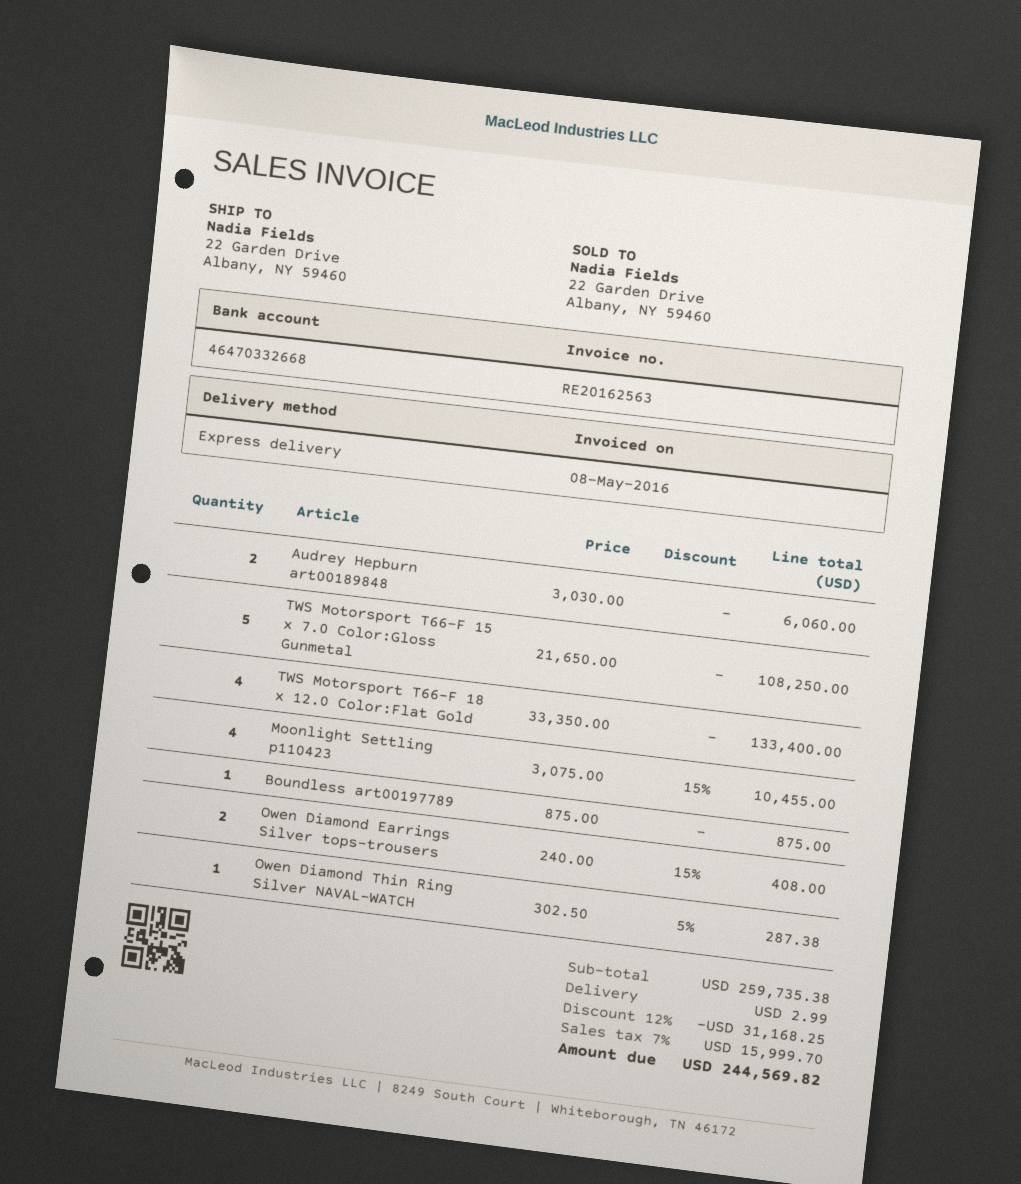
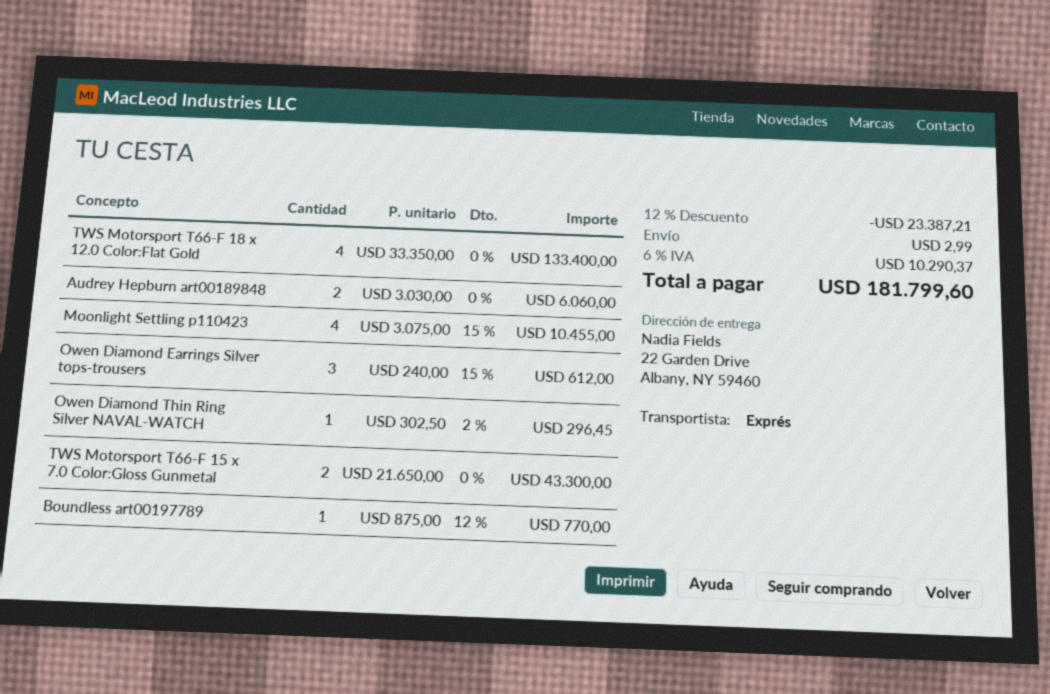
TWS Motorsport T66-F 15 x 7.0 Color:Gloss Gunmetal: 5 x 21650.00 = 108250.00 -> 2 x 21650.00 = 43300.00
Boundless art00197789: 1 x 875.00 = 875.00 -> 1 x 875.00 - 12% = 770.00
Owen Diamond Earrings Silver tops-trousers: 2 x 240.00 - 15% = 408.00 -> 3 x 240.00 - 15% = 612.00
Owen Diamond Thin Ring Silver NAVAL-WATCH: 1 x 302.50 - 5% = 287.38 -> 1 x 302.50 - 2% = 296.45
discount: 12% = 31168.25 -> 12% = 23387.21
tax: 7% = 15999.70 -> 6% = 10290.37
total: 244569.82 -> 181799.60

